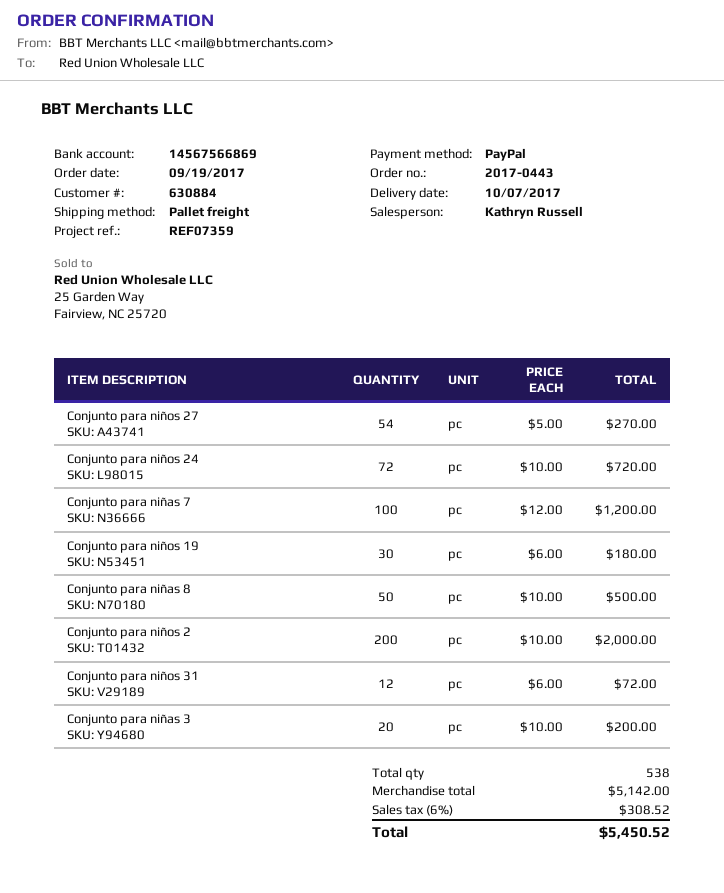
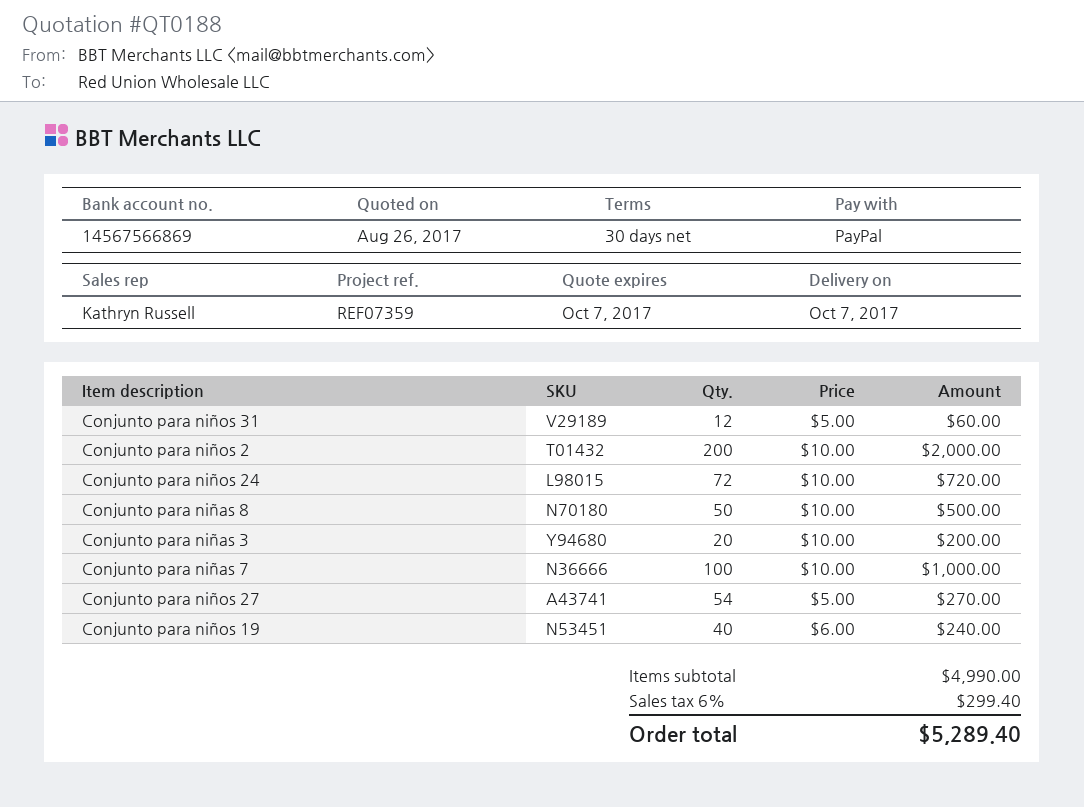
Conjunto para niñas 7: 100 x 12.00 = 1200.00 -> 100 x 10.00 = 1000.00
Conjunto para niños 19: 30 x 6.00 = 180.00 -> 40 x 6.00 = 240.00
Conjunto para niños 31: 12 x 6.00 = 72.00 -> 12 x 5.00 = 60.00
subtotal: 5142.00 -> 4990.00
tax: 6% = 308.52 -> 6% = 299.40
total: 5450.52 -> 5289.40

